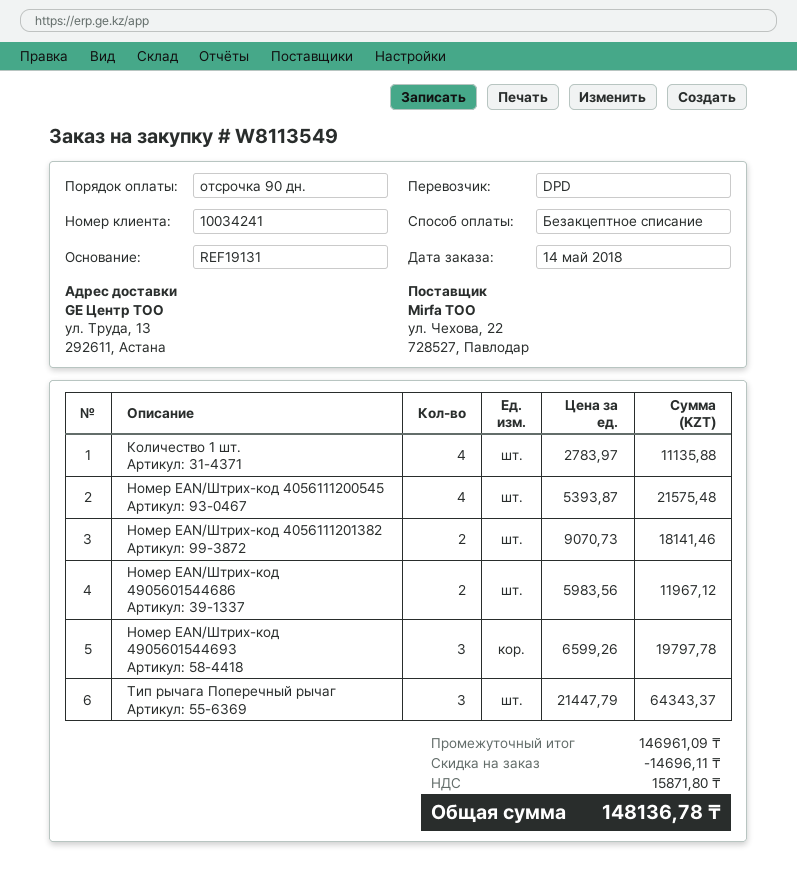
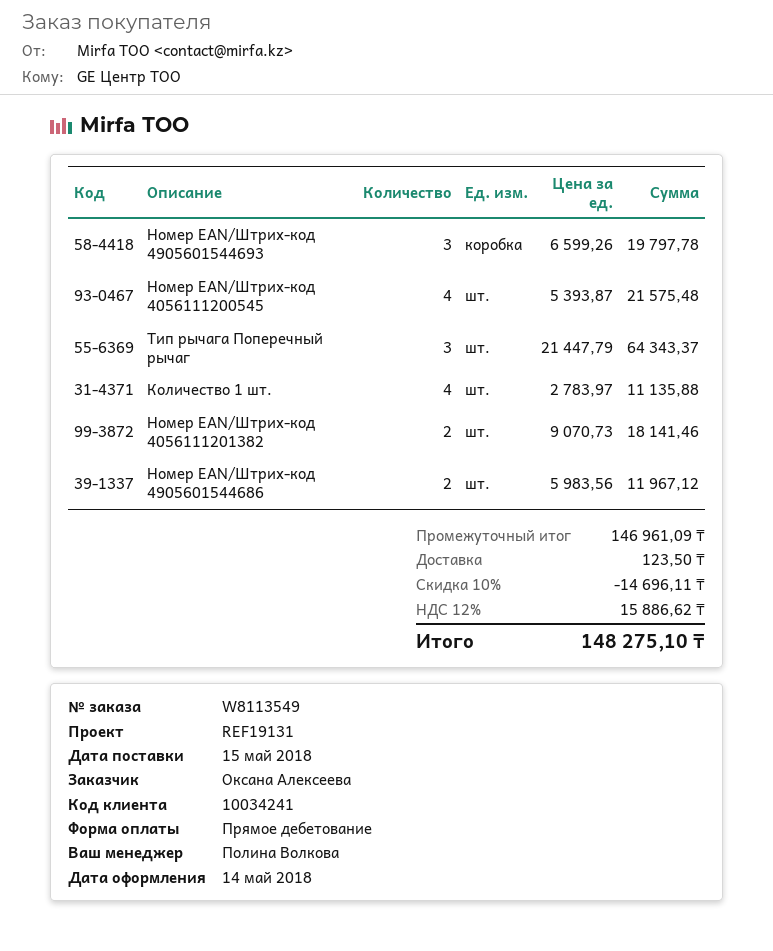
shipping: none -> 123.50
tax: 15871.80 -> 15886.62
total: 148136.78 -> 148275.10

